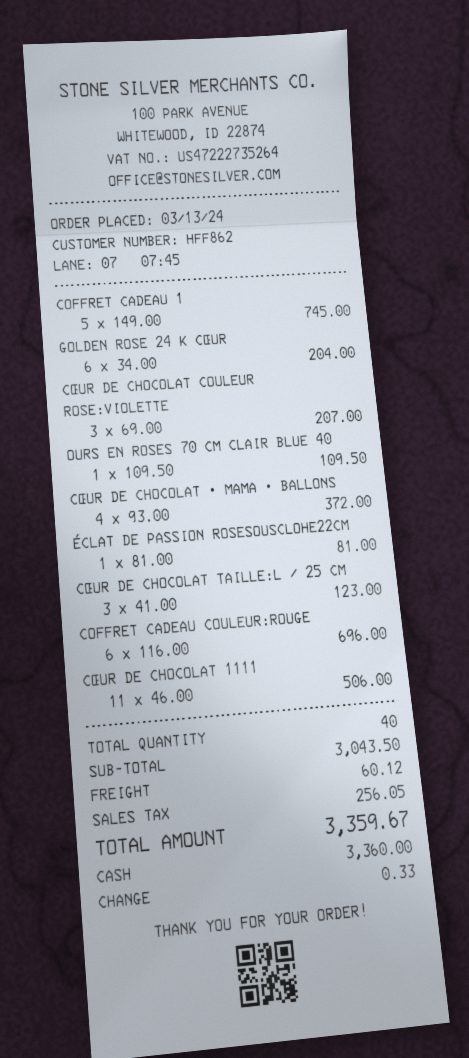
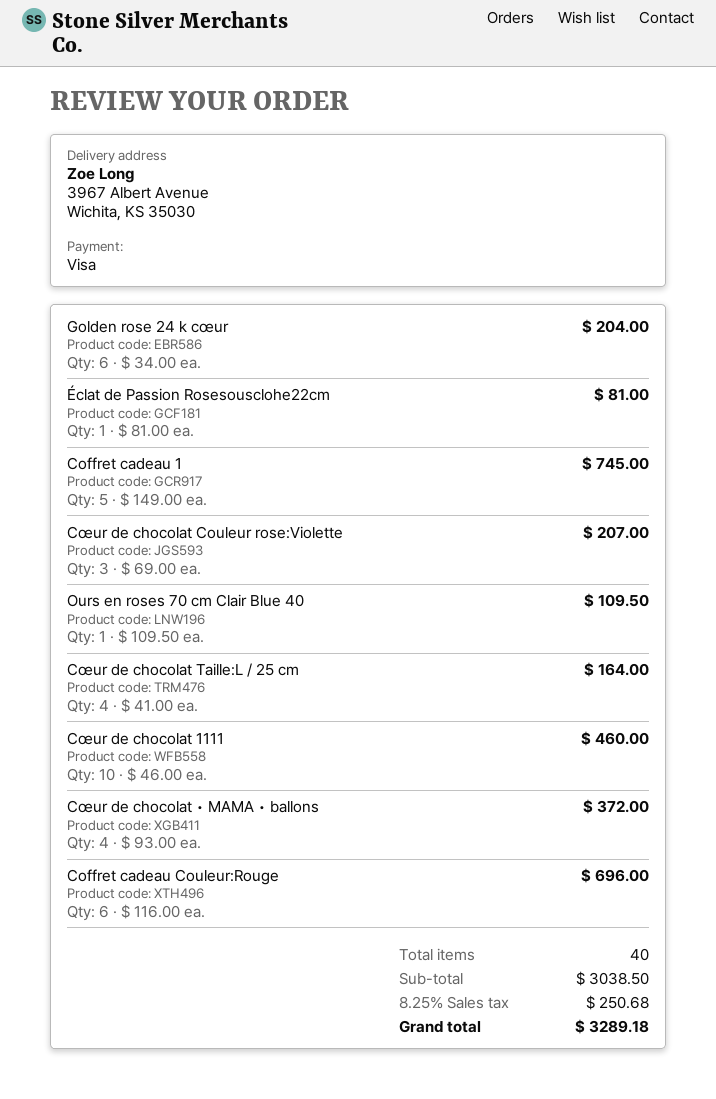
payment method: cash -> Visa
CŒUR DE CHOCOLAT TAILLE:L / 25 CM: 3 x 41.00 = 123.00 -> 4 x 41.00 = 164.00
CŒUR DE CHOCOLAT 1111: 11 x 46.00 = 506.00 -> 10 x 46.00 = 460.00
subtotal: 3043.50 -> 3038.50
shipping: 60.12 -> none
tax: 256.05 -> 250.68
total: 3359.67 -> 3289.18

